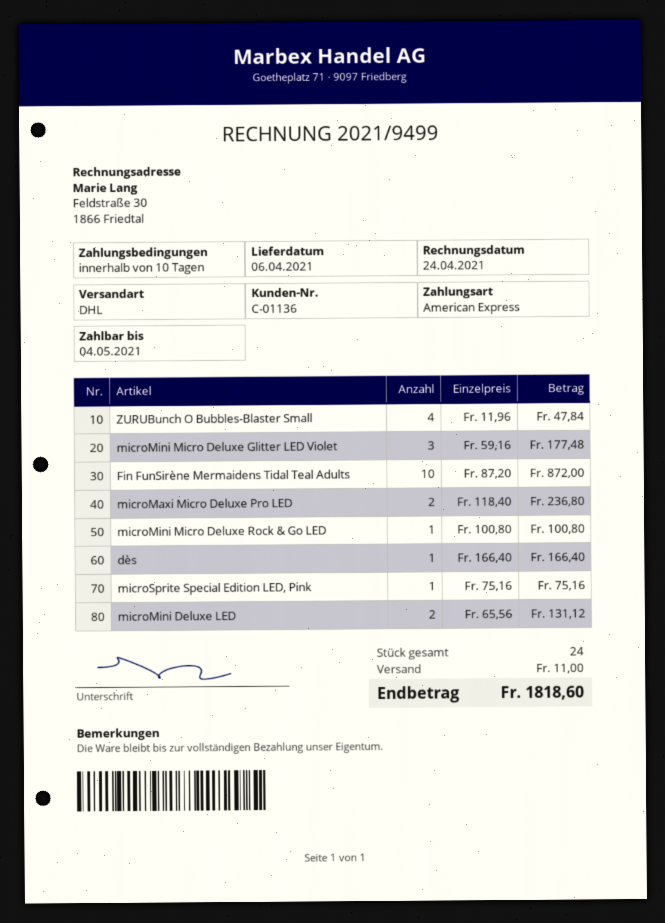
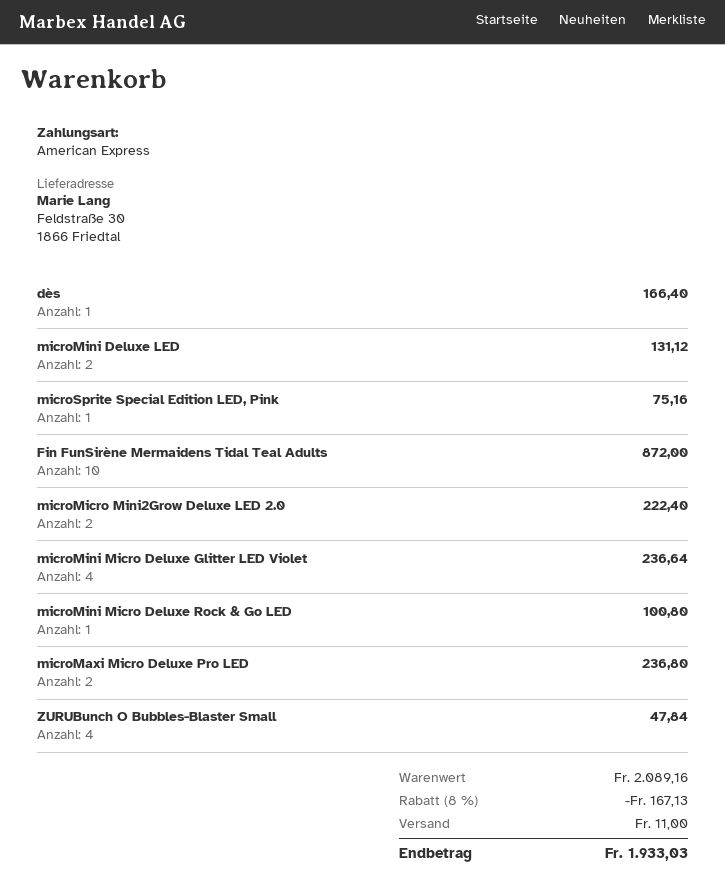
microMini Micro Deluxe Glitter LED Violet: 3 for 177.48 -> 4 for 236.64
microMicro Mini2Grow Deluxe LED 2.0: none -> 2 for 222.40
discount: none -> 8% = 167.13
total: 1818.60 -> 1933.03

